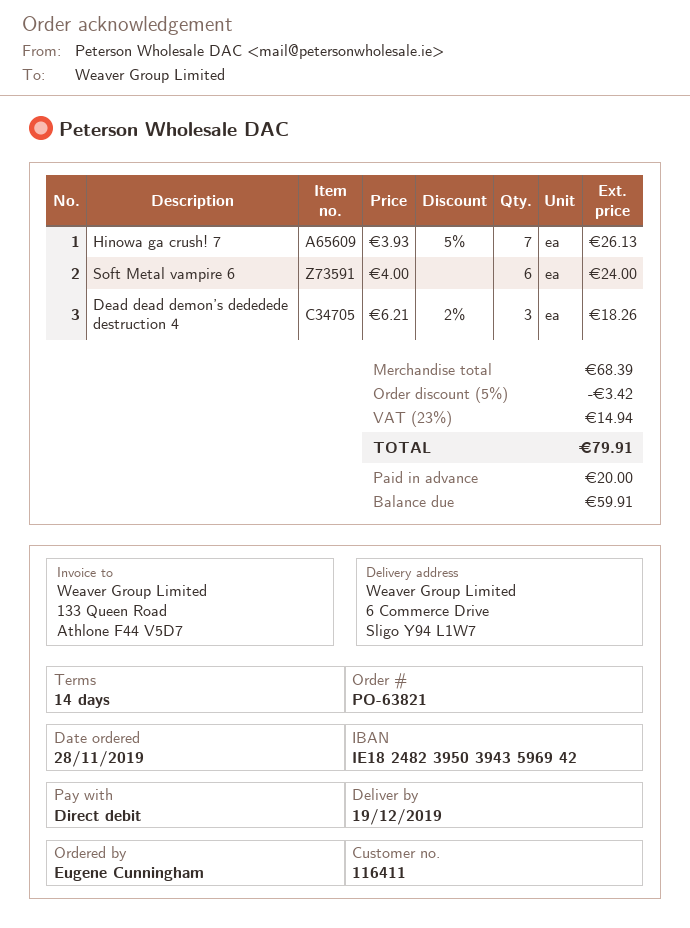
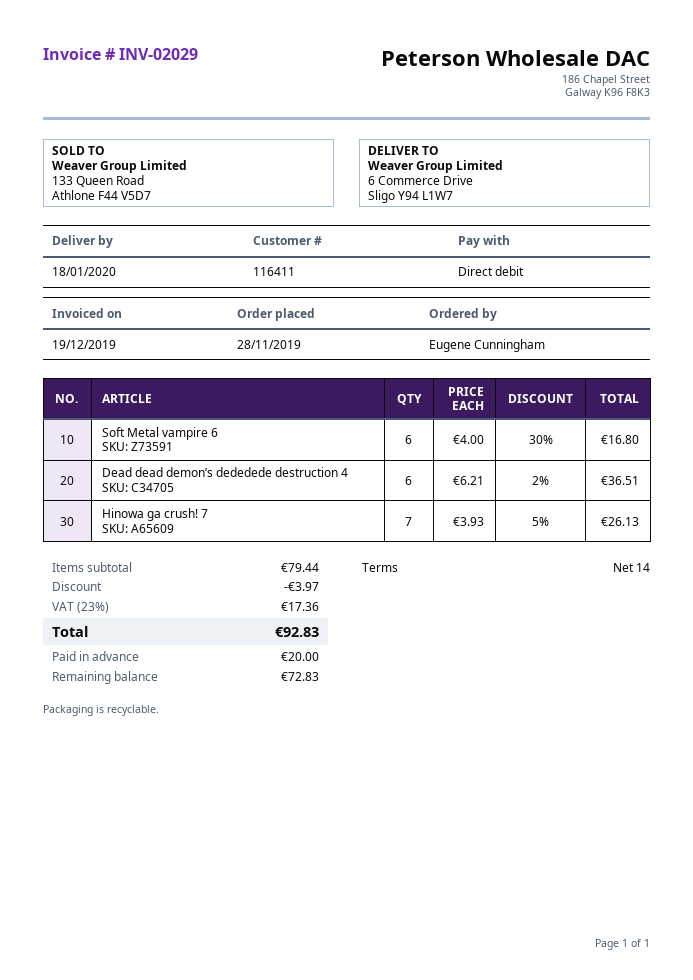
delivery date: 2019-12-19 -> 2020-01-18
Soft Metal vampire 6: 6 x 4.00 = 24.00 -> 6 x 4.00 - 30% = 16.80
Dead dead demon’s dededede destruction 4: 3 x 6.21 - 2% = 18.26 -> 6 x 6.21 - 2% = 36.51
subtotal: 68.39 -> 79.44
discount: 3.42 -> 3.97
tax: 23% = 14.94 -> 23% = 17.36
total: 79.91 -> 92.83
balance: 59.91 -> 72.83

